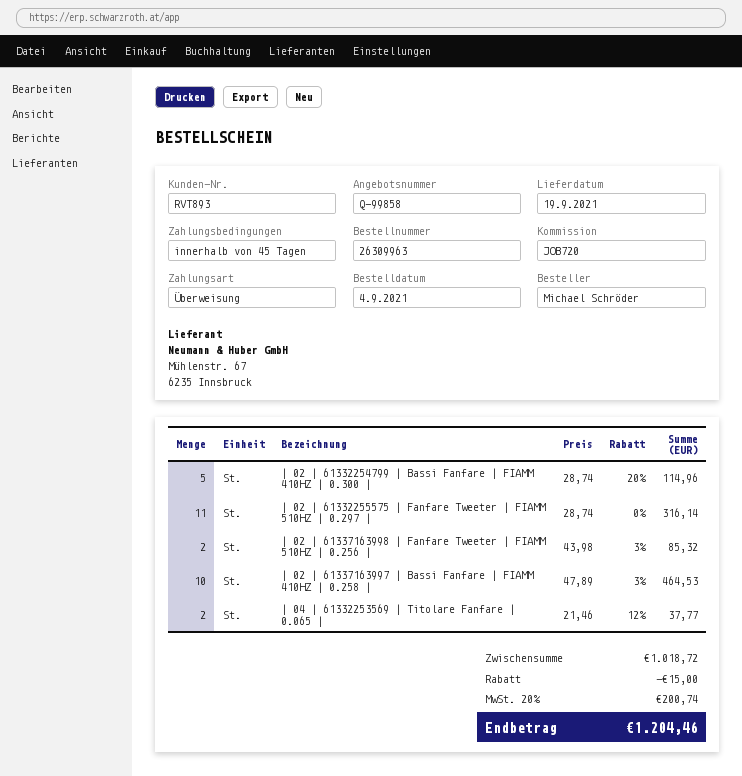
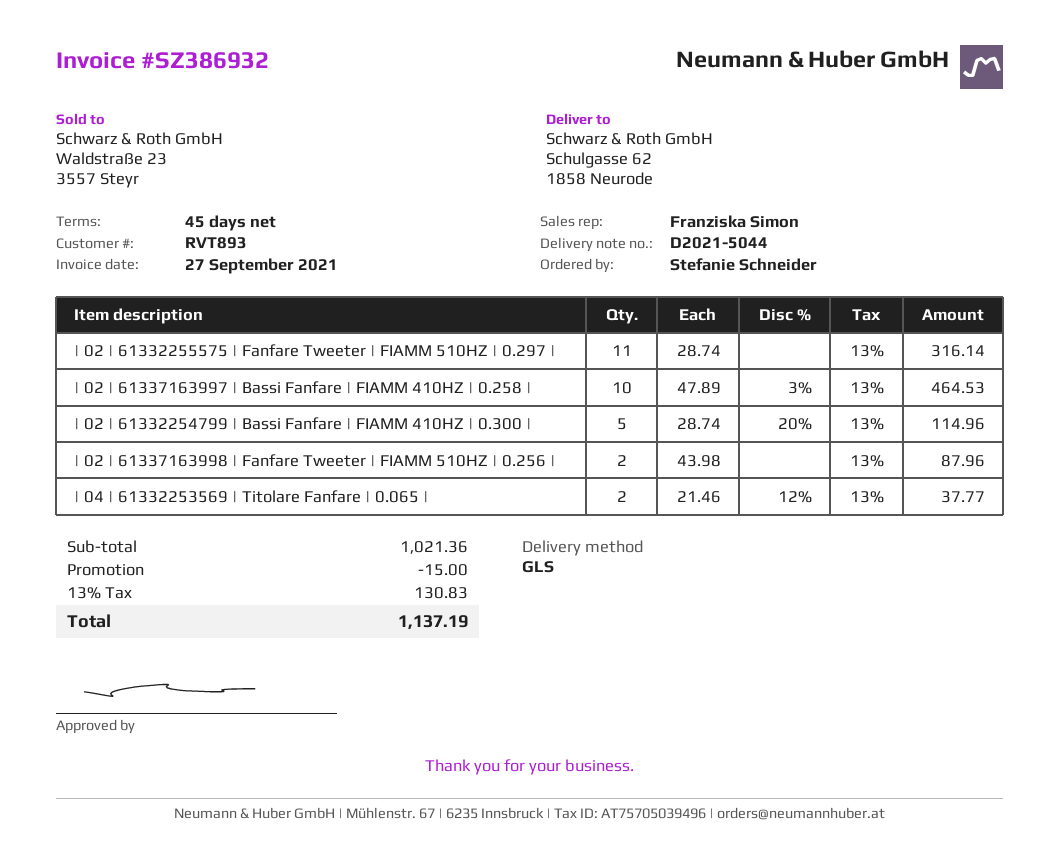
ordered by: Michael Schröder -> Stefanie Schneider
| 02 | 61337163998 | Fanfare Tweeter | FIAMM 510HZ | 0.256 |: 2 x 43.98 - 3% = 85.32 -> 2 x 43.98 = 87.96
subtotal: 1018.72 -> 1021.36
tax: 20% = 200.74 -> 13% = 130.83
total: 1204.46 -> 1137.19

